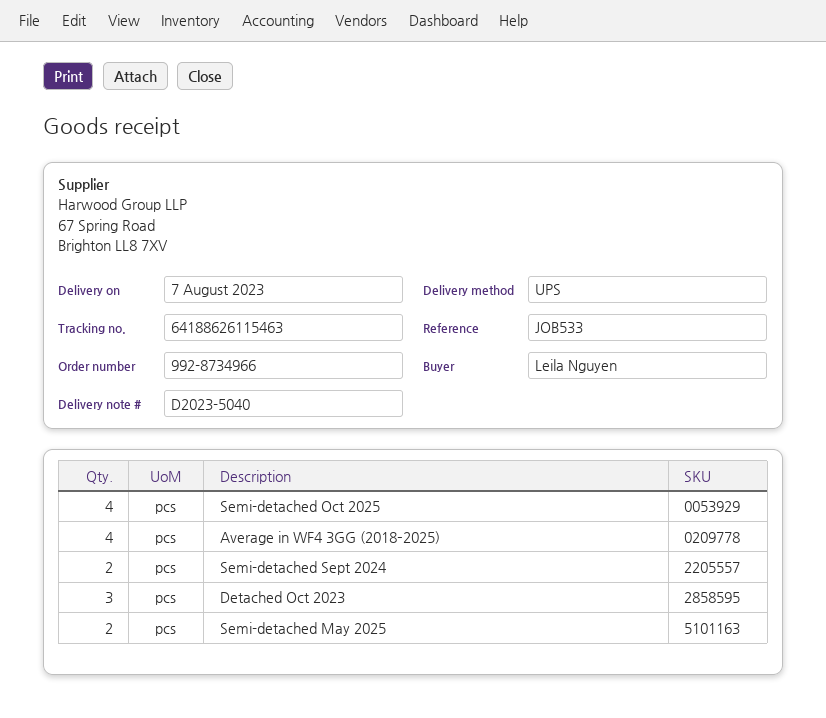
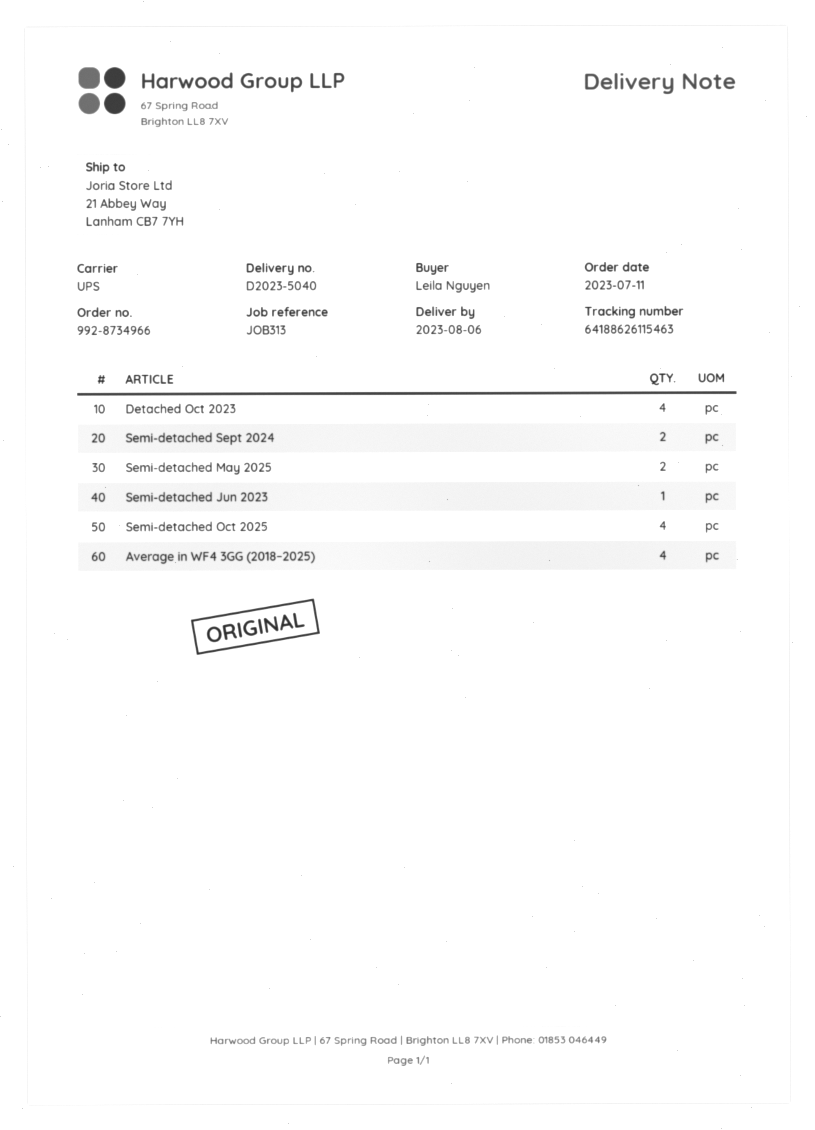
delivery date: 2023-08-07 -> 2023-08-06
reference: JOB533 -> JOB313
Detached Oct 2023: 3 -> 4
Semi-detached Jun 2023: none -> 1

